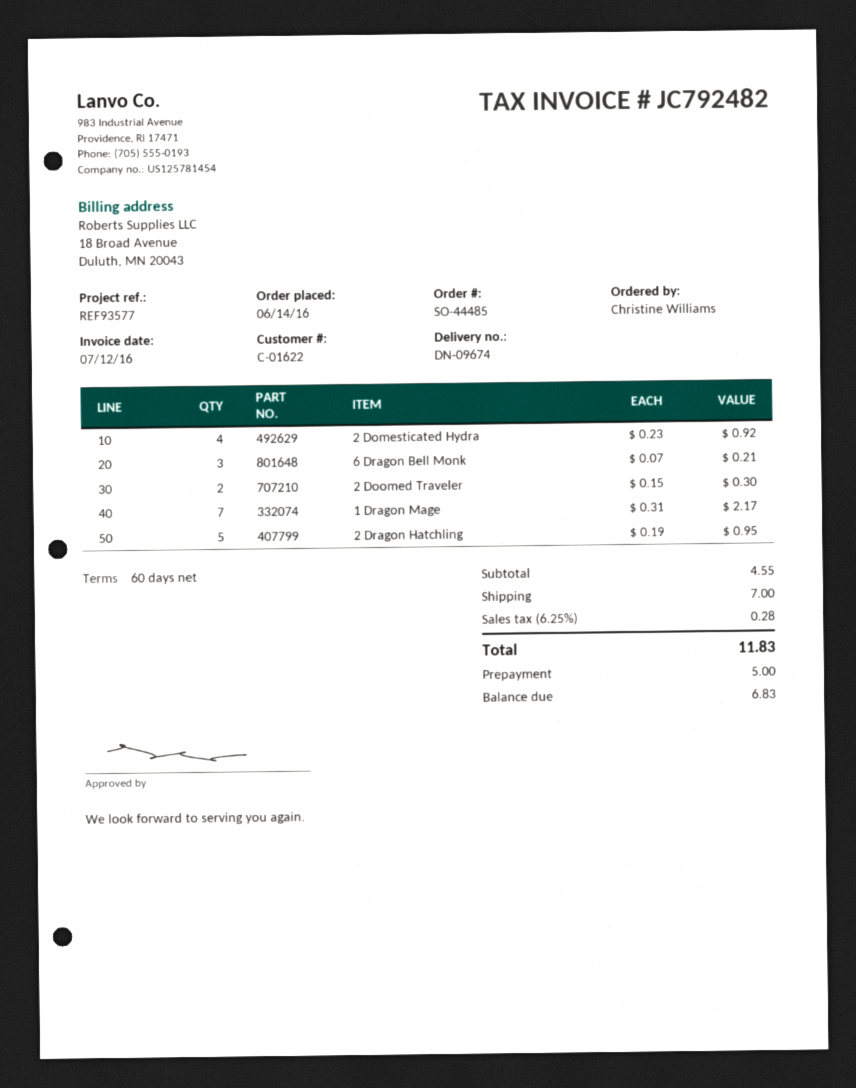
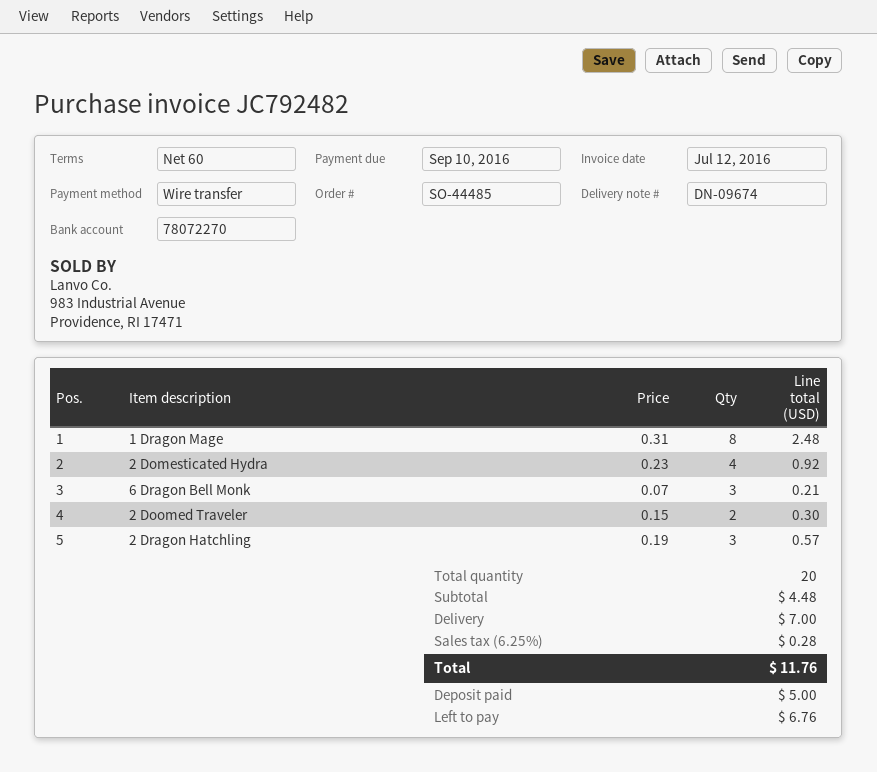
1 Dragon Mage: 7 x 0.31 = 2.17 -> 8 x 0.31 = 2.48
2 Dragon Hatchling: 5 x 0.19 = 0.95 -> 3 x 0.19 = 0.57
subtotal: 4.55 -> 4.48
total: 11.83 -> 11.76
balance: 6.83 -> 6.76

